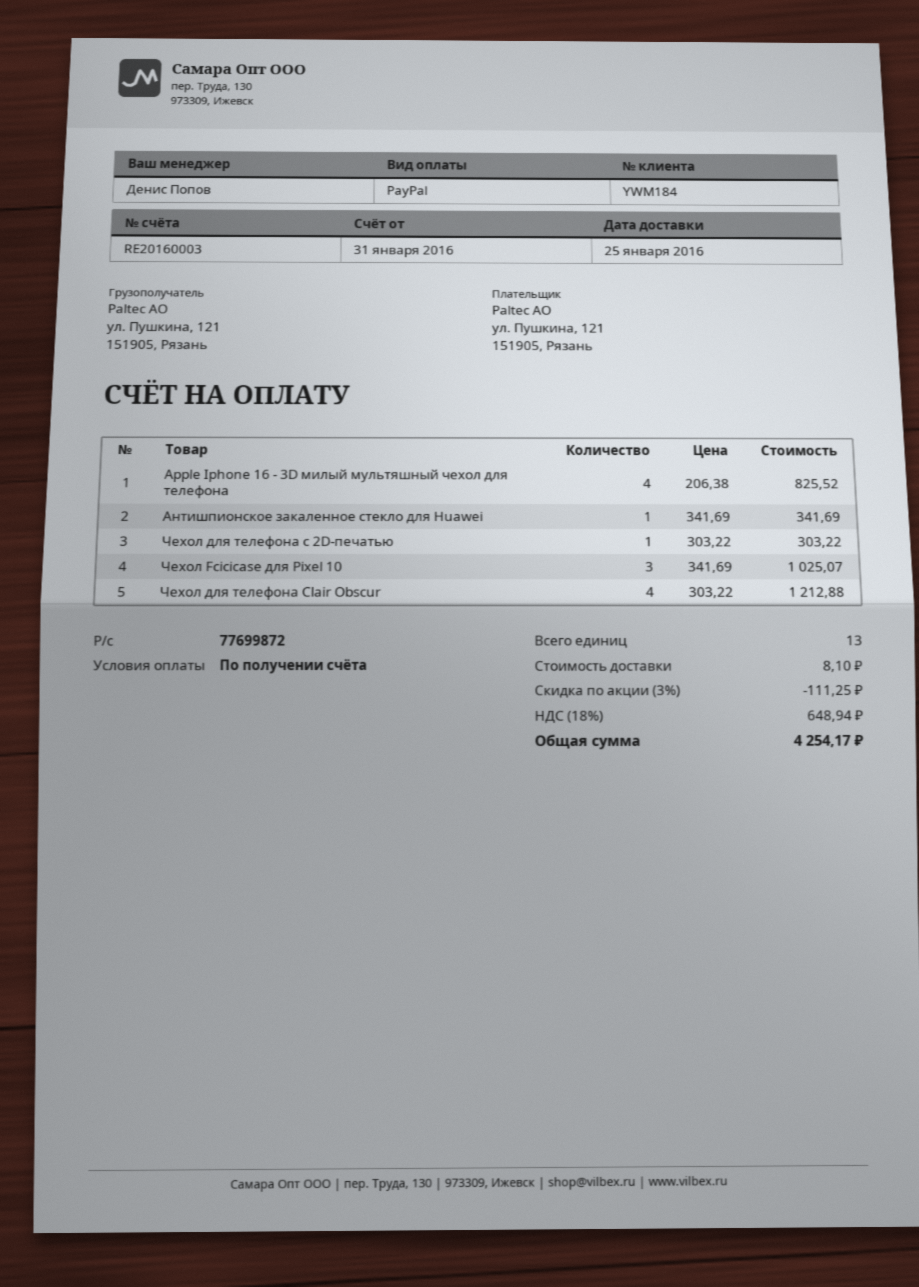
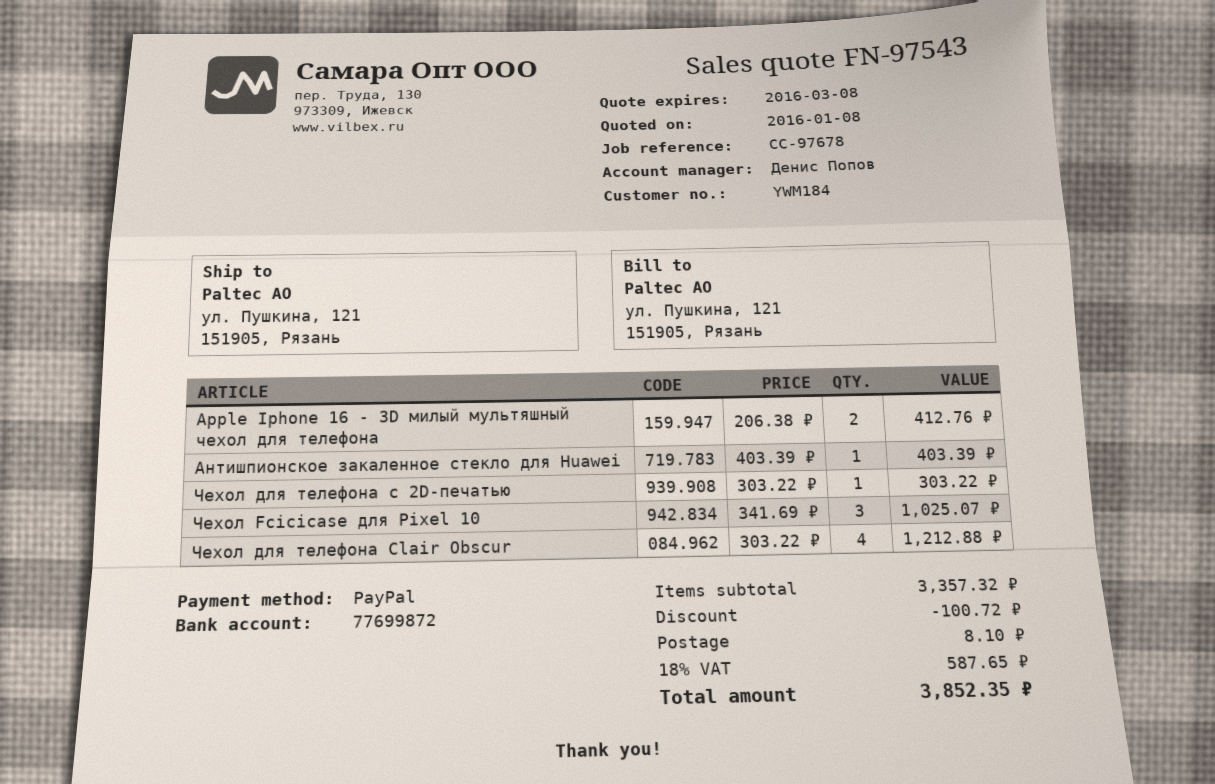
Apple Iphone 16 - 3D милый мультяшный чехол для телефона: 4 x 206.38 = 825.52 -> 2 x 206.38 = 412.76
Антишпионское закаленное стекло для Huawei: 1 x 341.69 = 341.69 -> 1 x 403.39 = 403.39
discount: 111.25 -> 100.72
tax: 18% = 648.94 -> 18% = 587.65
total: 4254.17 -> 3852.35

